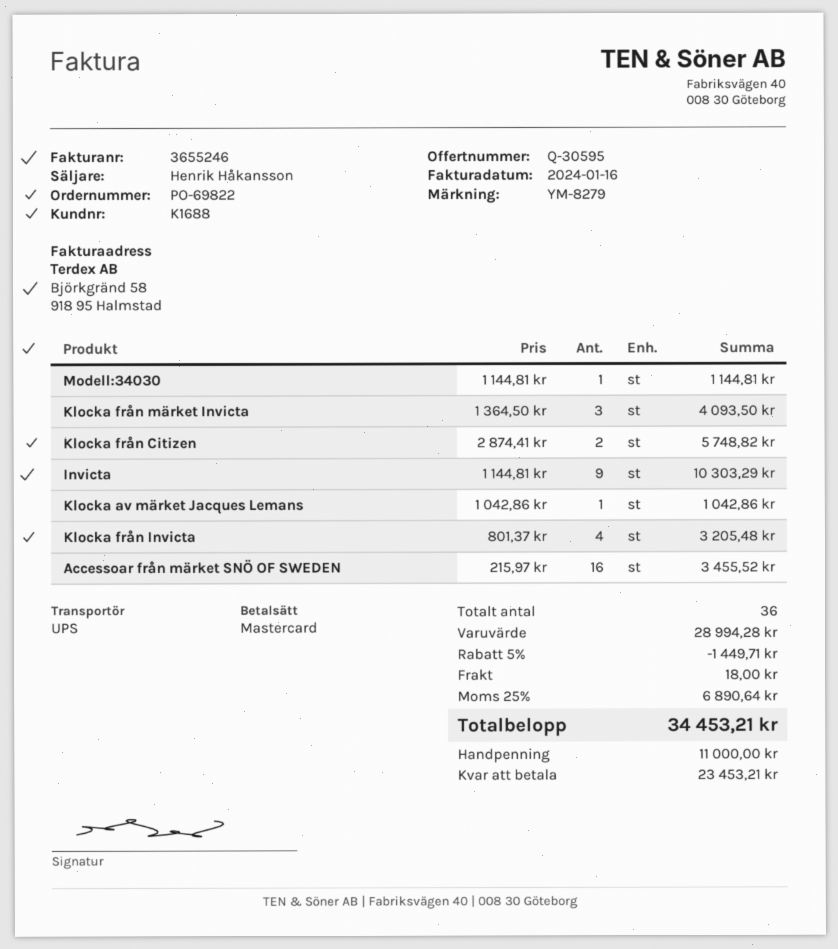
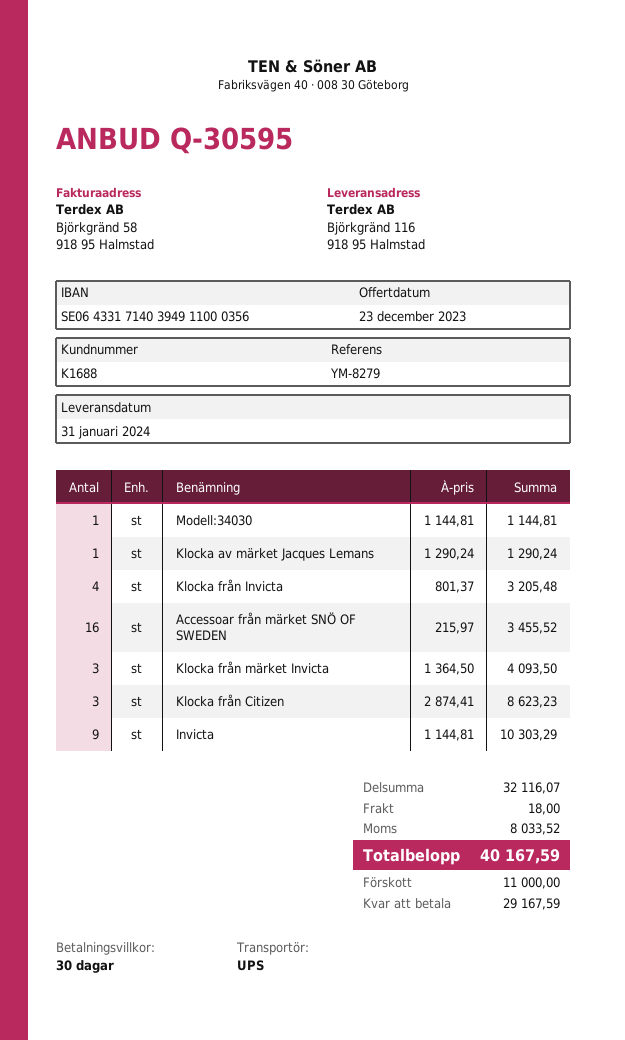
Klocka från Citizen: 2 x 2874.41 = 5748.82 -> 3 x 2874.41 = 8623.23
Klocka av märket Jacques Lemans: 1 x 1042.86 = 1042.86 -> 1 x 1290.24 = 1290.24
subtotal: 28994.28 -> 32116.07
discount: 5% = 1449.71 -> none
tax: 6890.64 -> 8033.52
total: 34453.21 -> 40167.59
balance: 23453.21 -> 29167.59

